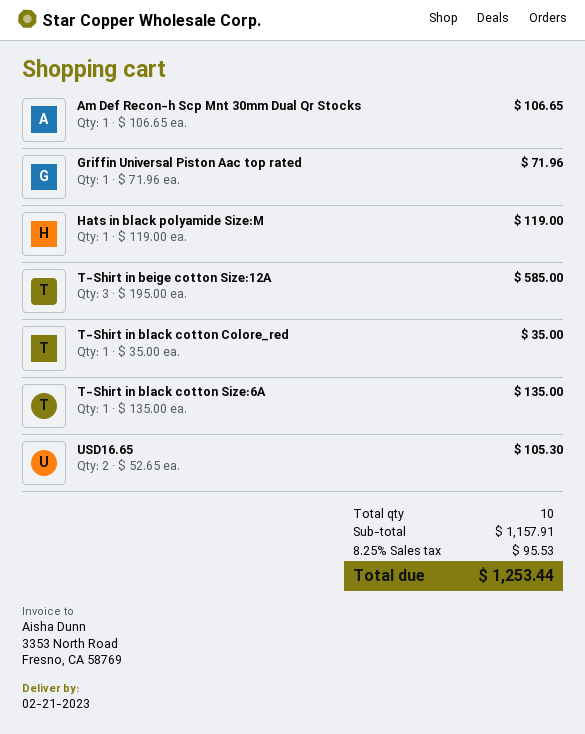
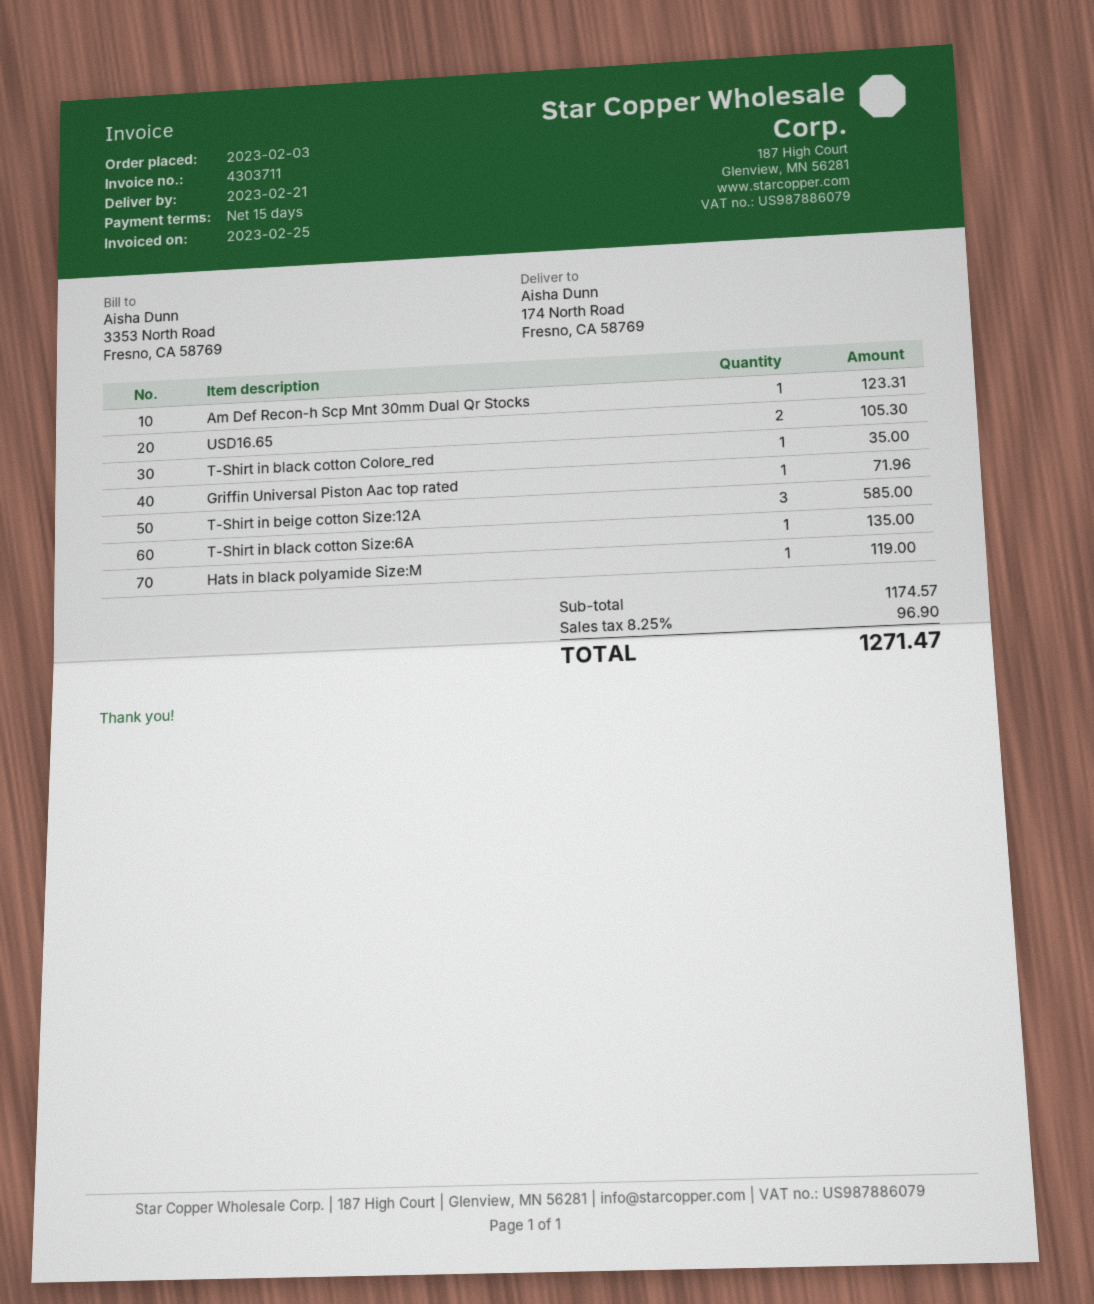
Am Def Recon-h Scp Mnt 30mm Dual Qr Stocks: 1 for 106.65 -> 1 for 123.31
subtotal: 1157.91 -> 1174.57
tax: 8.25% = 95.53 -> 8.25% = 96.90
total: 1253.44 -> 1271.47

